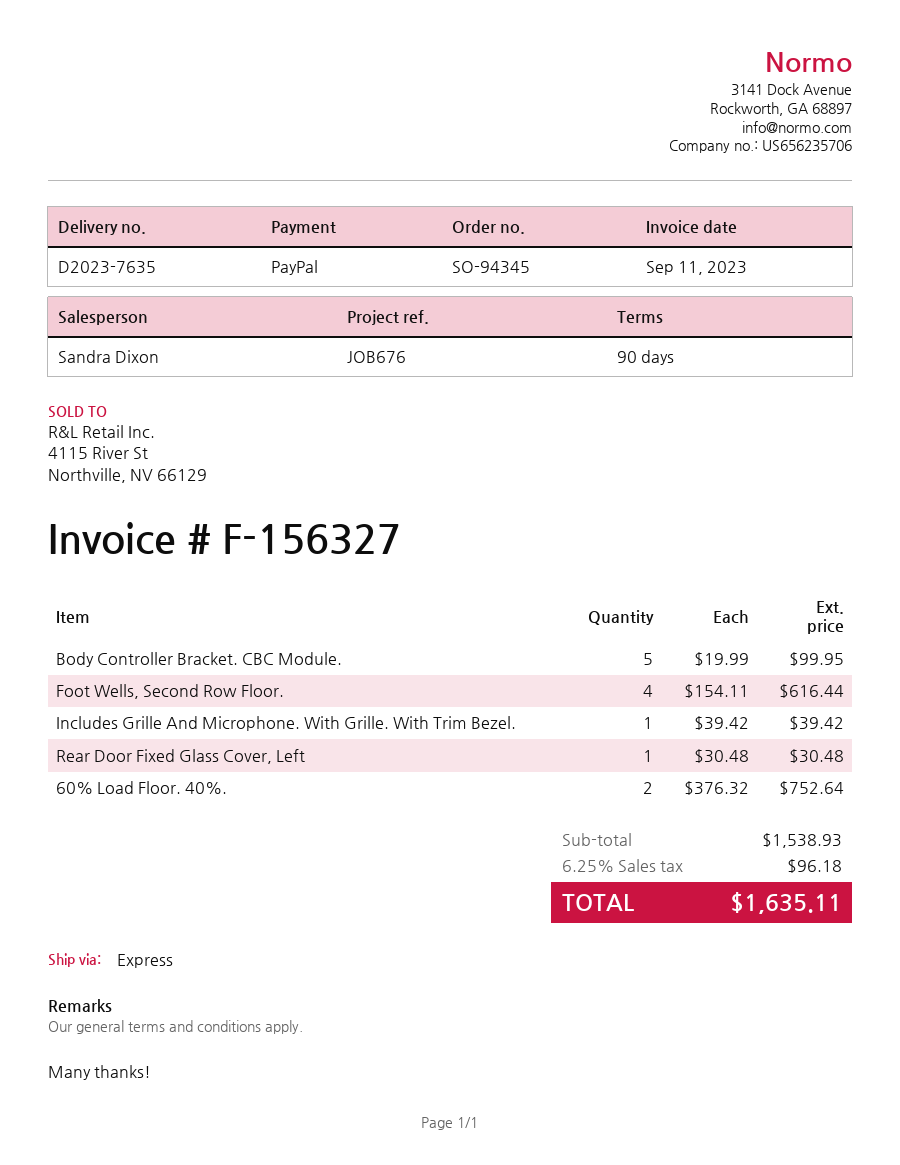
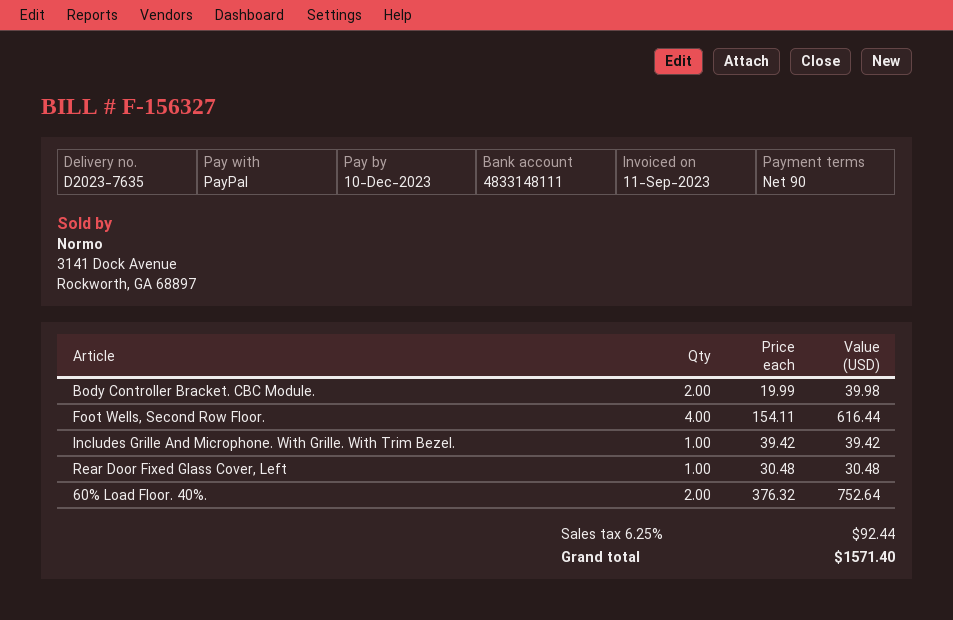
Body Controller Bracket. CBC Module.: 5 x 19.99 = 99.95 -> 2 x 19.99 = 39.98
tax: 6.25% = 96.18 -> 6.25% = 92.44
total: 1635.11 -> 1571.40

